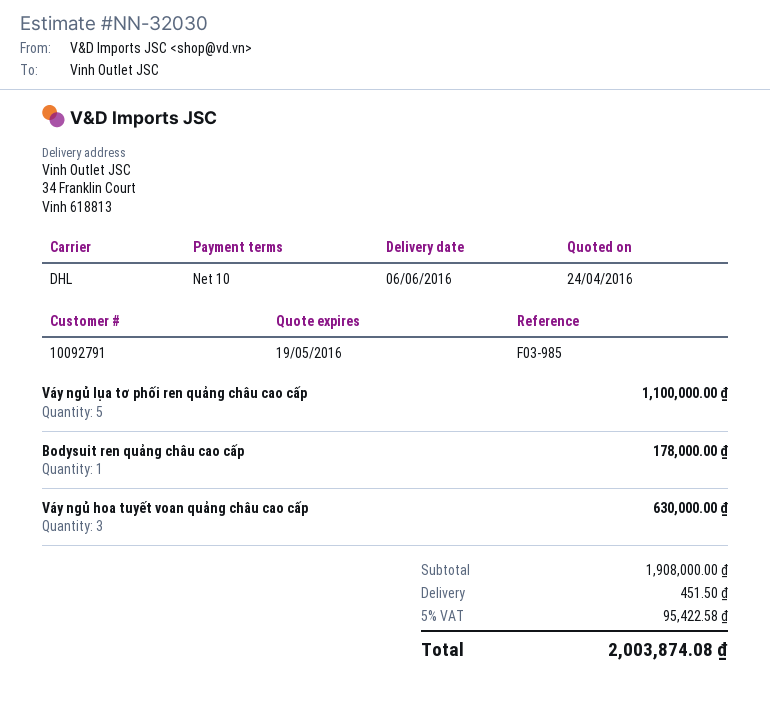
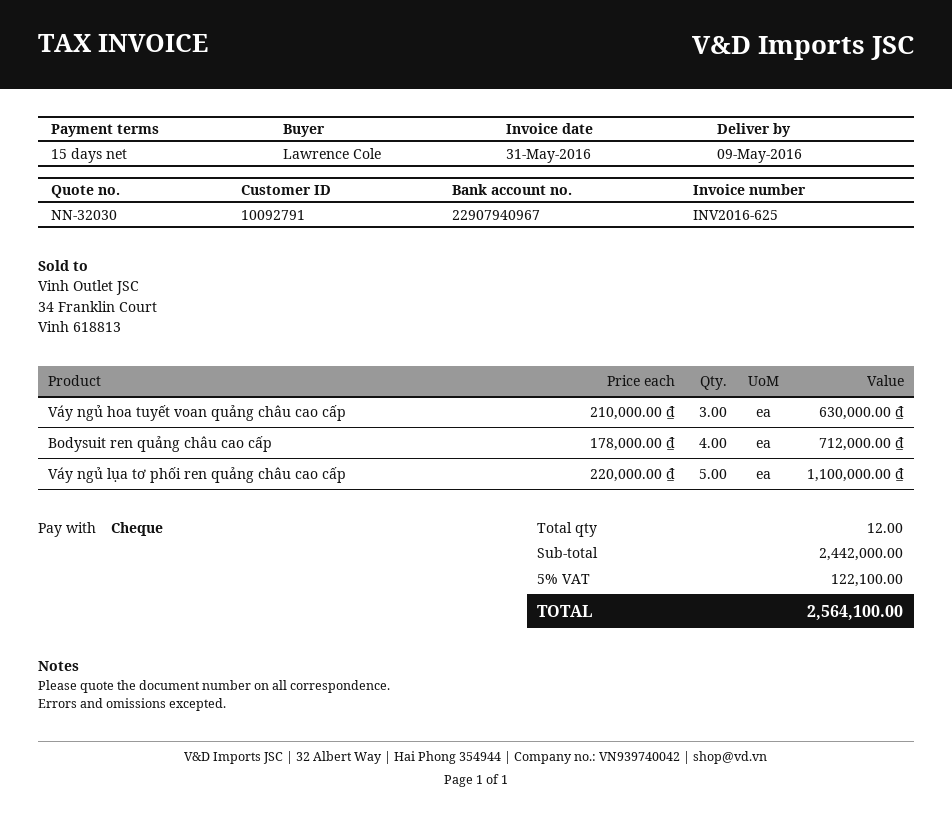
delivery date: 2016-06-06 -> 2016-05-09
payment terms: 10 days -> 15 days
Bodysuit ren quảng châu cao cấp: 1 for 178000.00 -> 4 for 712000.00
subtotal: 1908000.00 -> 2442000.00
shipping: 451.50 -> none
tax: 5% = 95422.58 -> 5% = 122100.00
total: 2003874.08 -> 2564100.00

